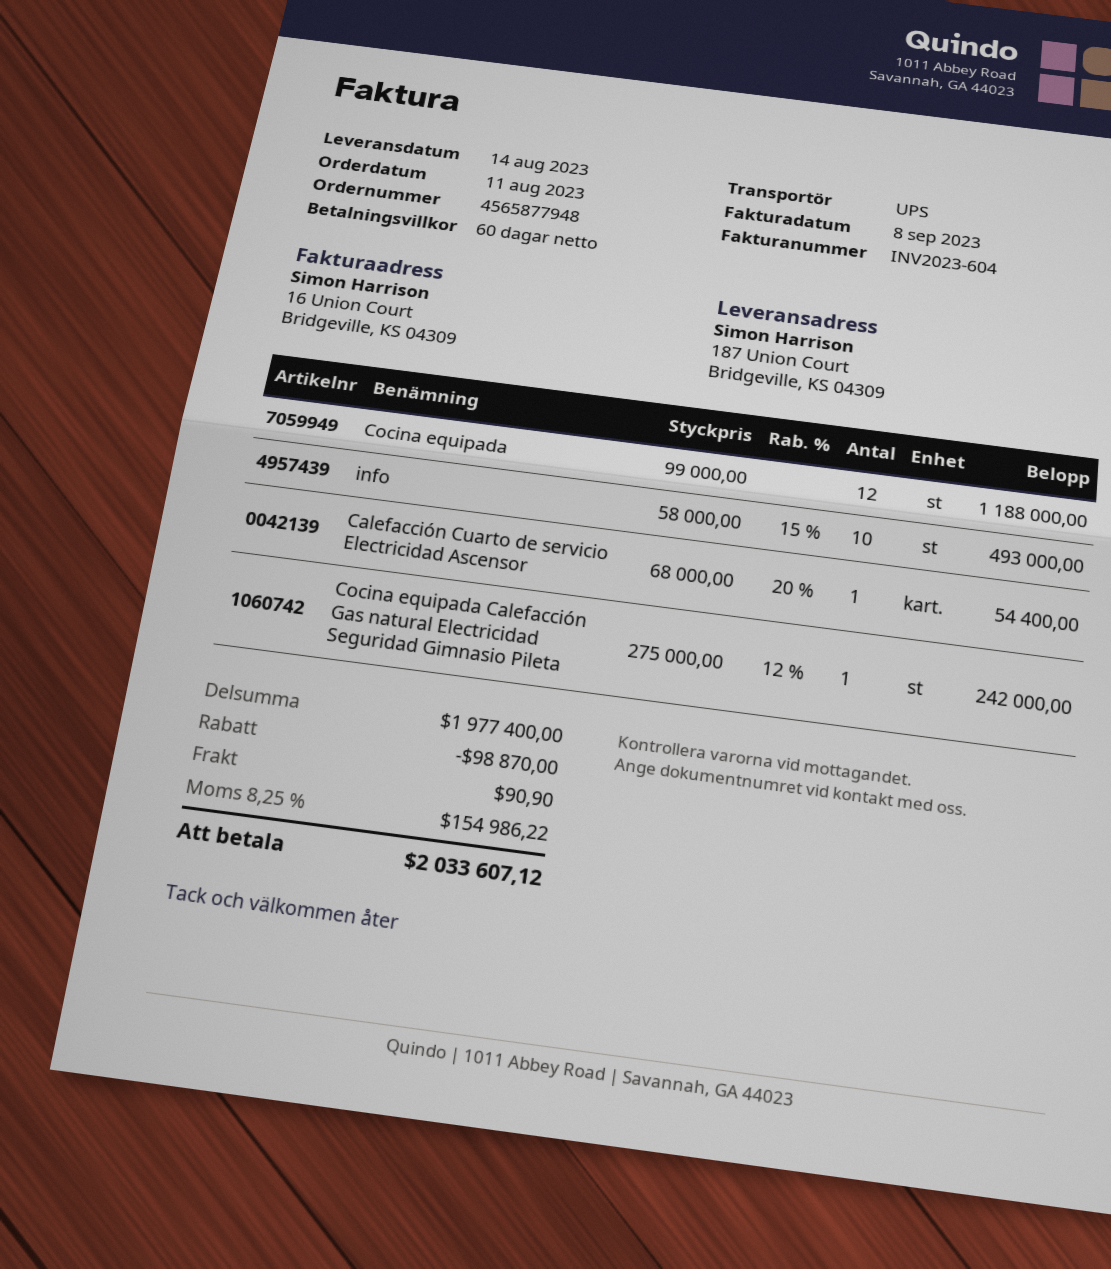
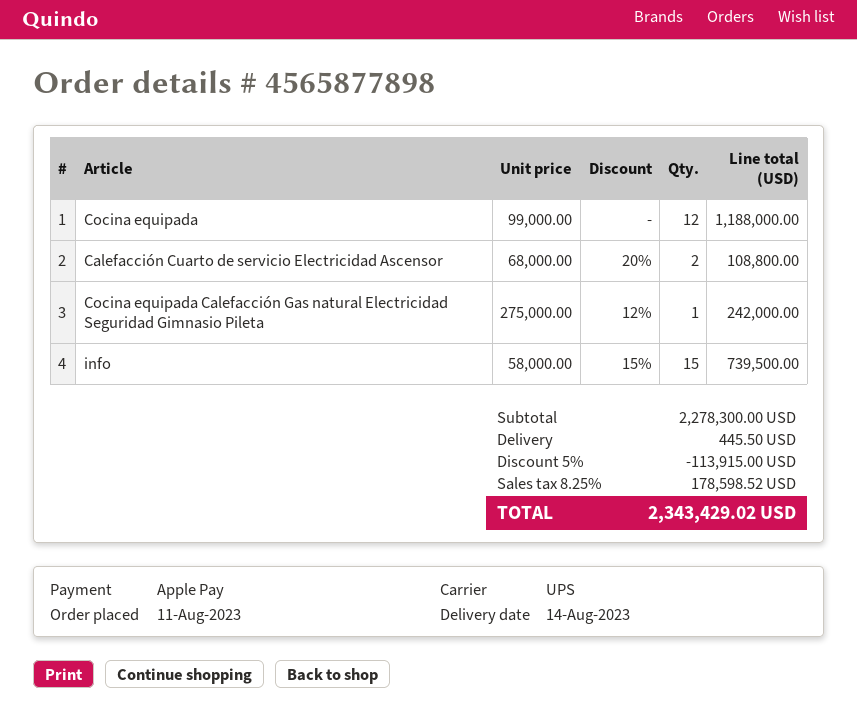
order number: 4565877948 -> 4565877898
info: 10 x 58000.00 - 15% = 493000.00 -> 15 x 58000.00 - 15% = 739500.00
Calefacción Cuarto de servicio Electricidad Ascensor: 1 x 68000.00 - 20% = 54400.00 -> 2 x 68000.00 - 20% = 108800.00
subtotal: 1977400.00 -> 2278300.00
discount: 98870.00 -> 113915.00
shipping: 90.90 -> 445.50
tax: 8.25% = 154986.22 -> 8.25% = 178598.52
total: 2033607.12 -> 2343429.02

